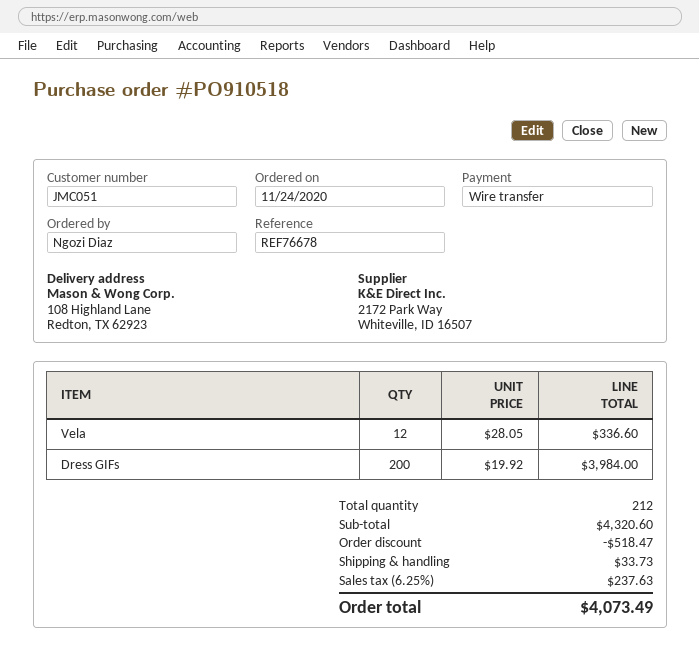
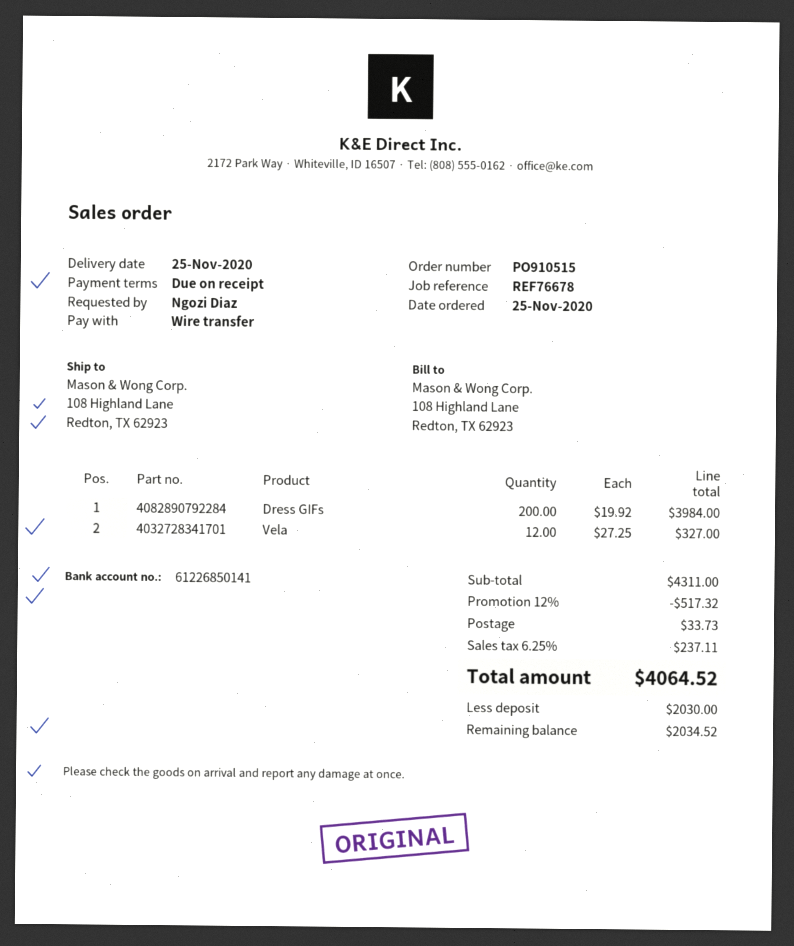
order number: PO910518 -> PO910515
order date: 2020-11-24 -> 2020-11-25
Vela: 12 x 28.05 = 336.60 -> 12 x 27.25 = 327.00
subtotal: 4320.60 -> 4311.00
discount: 518.47 -> 517.32
tax: 6.25% = 237.63 -> 6.25% = 237.11
total: 4073.49 -> 4064.52

